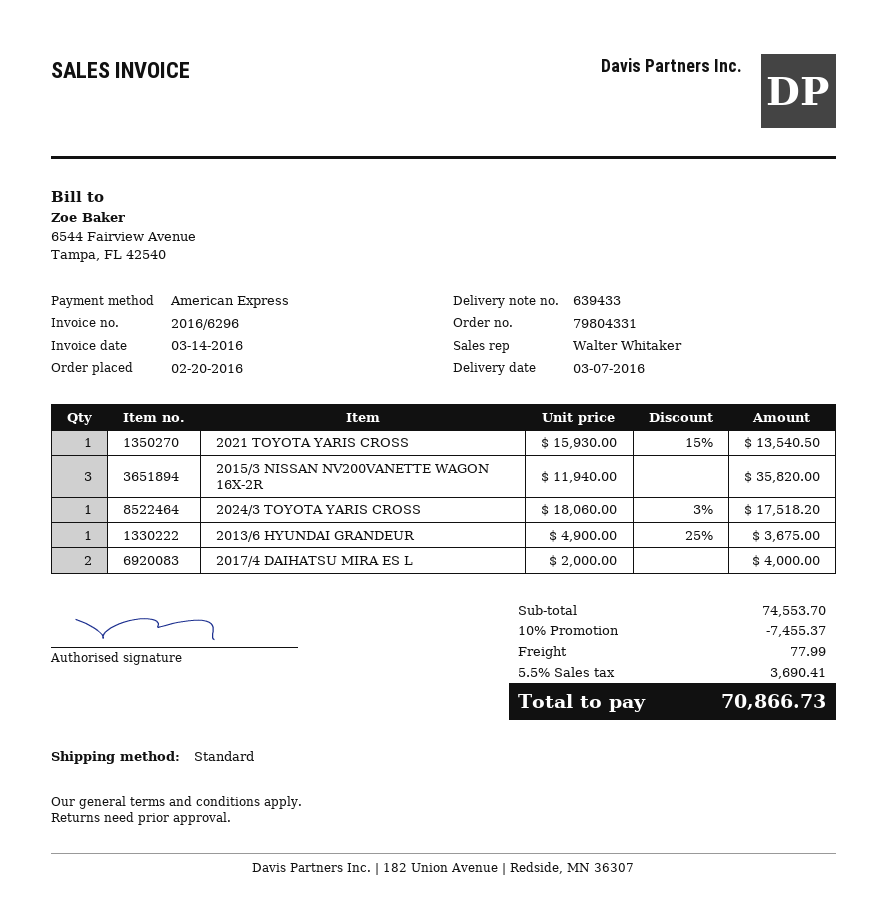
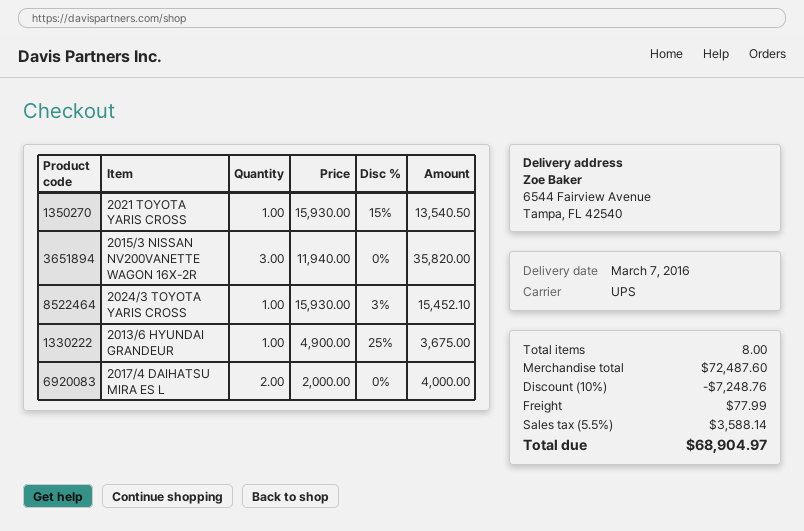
shipping method: standard -> UPS
2024/3 TOYOTA YARIS CROSS: 1 x 18060.00 - 3% = 17518.20 -> 1 x 15930.00 - 3% = 15452.10
subtotal: 74553.70 -> 72487.60
discount: 10% = 7455.37 -> 10% = 7248.76
tax: 5.5% = 3690.41 -> 5.5% = 3588.14
total: 70866.73 -> 68904.97

